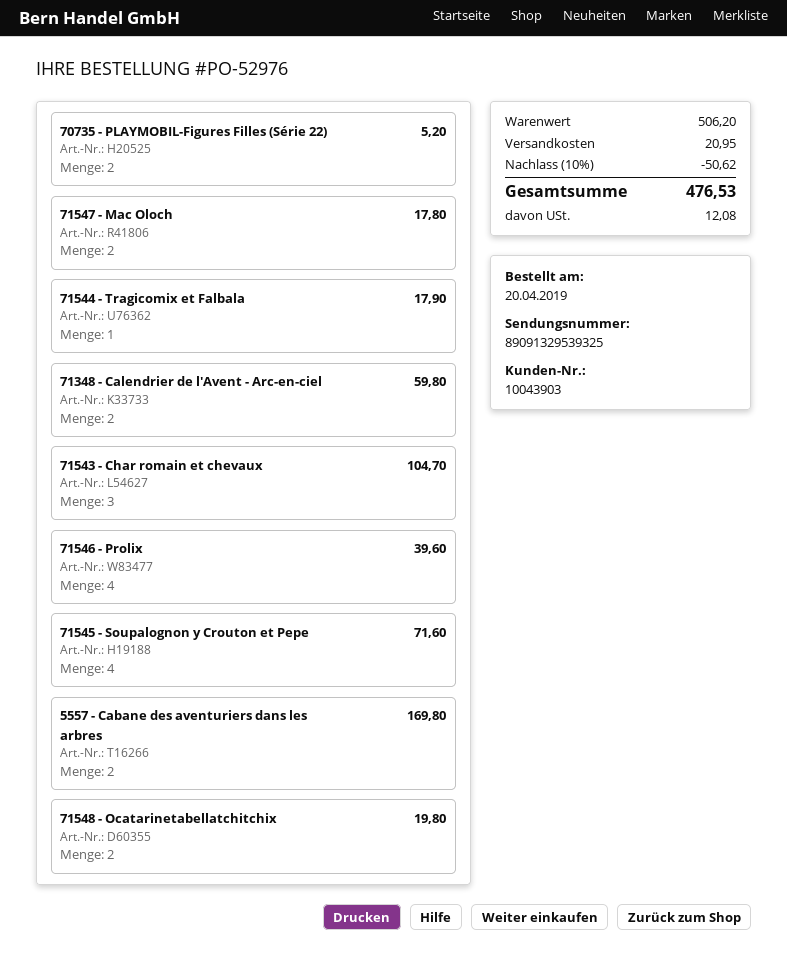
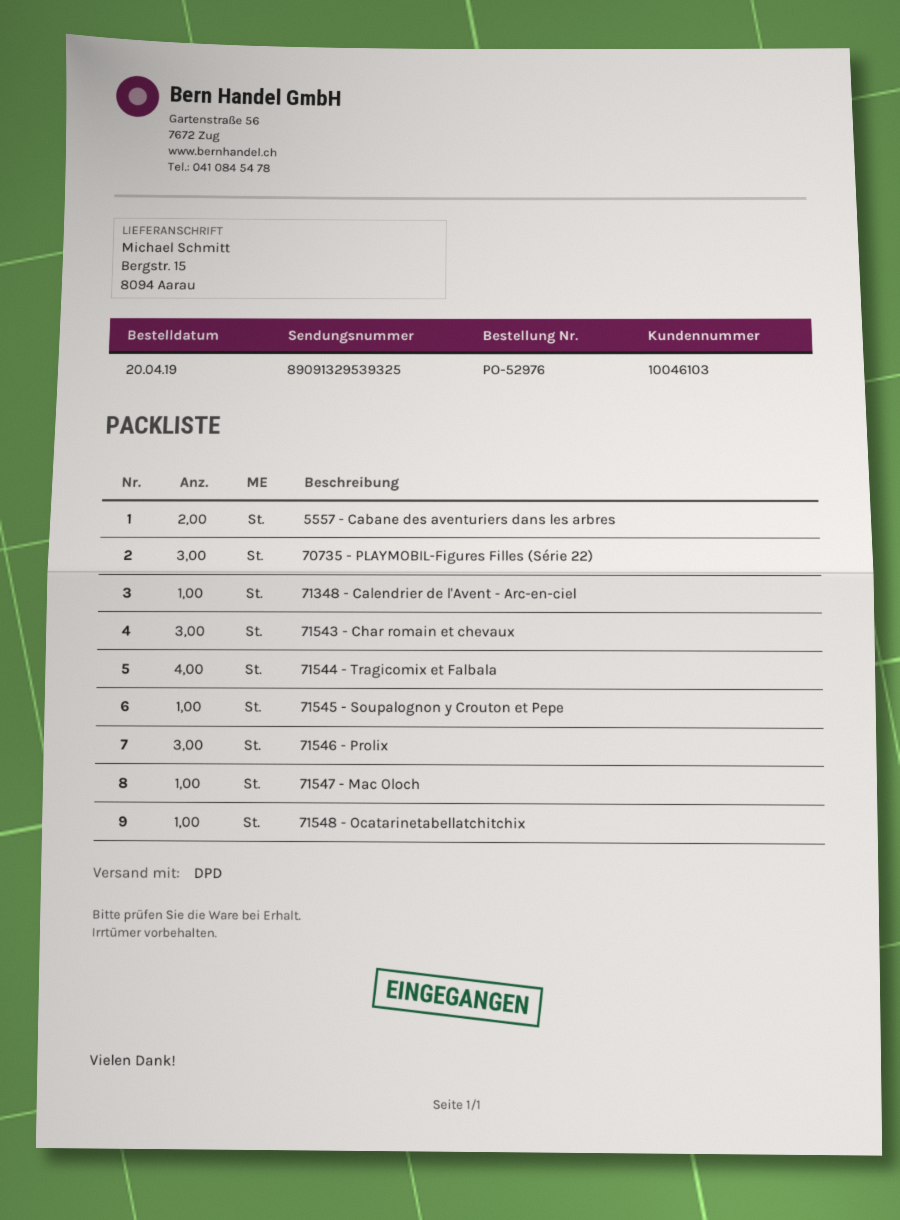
customer number: 10043903 -> 10046103
70735 - PLAYMOBIL-Figures Filles (Série 22): 2 -> 3
71547 - Mac Oloch: 2 -> 1
71544 - Tragicomix et Falbala: 1 -> 4
71348 - Calendrier de l'Avent - Arc-en-ciel: 2 -> 1
71546 - Prolix: 4 -> 3
71545 - Soupalognon y Crouton et Pepe: 4 -> 1
71548 - Ocatarinetabellatchitchix: 2 -> 1

